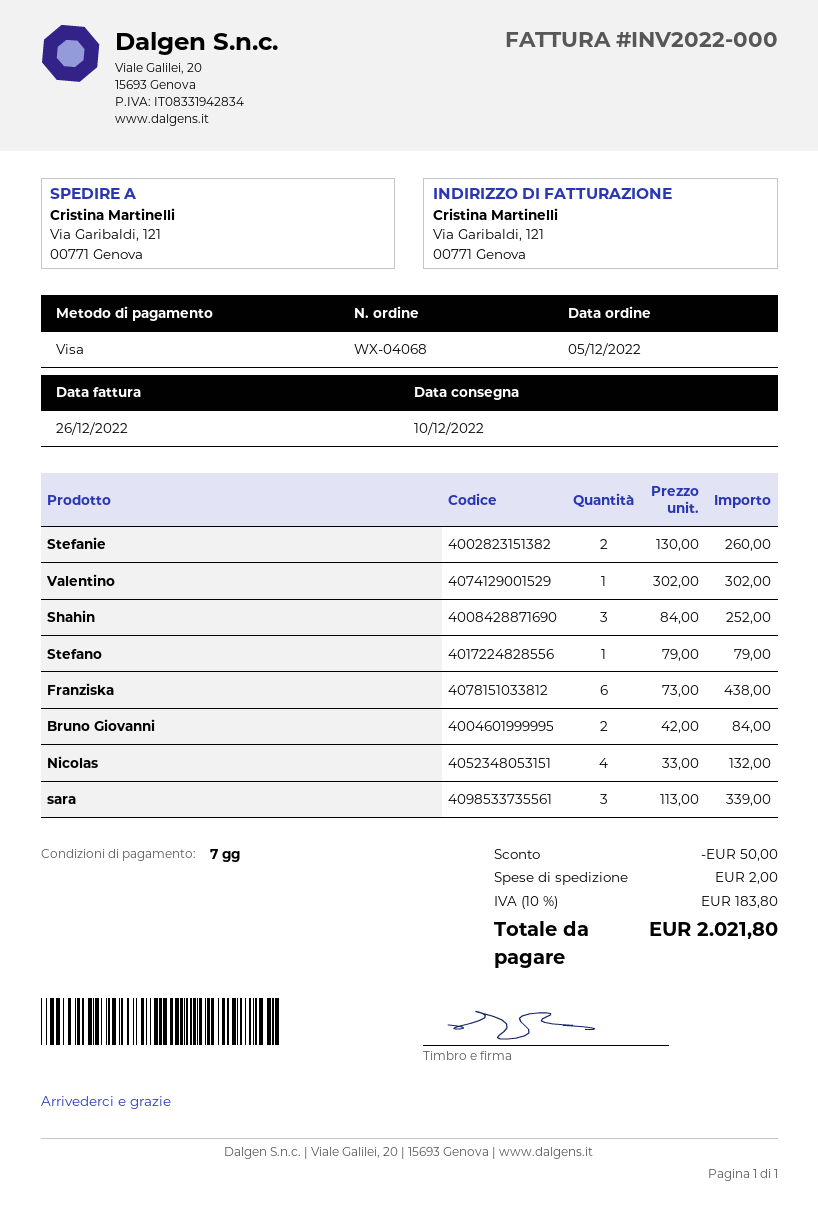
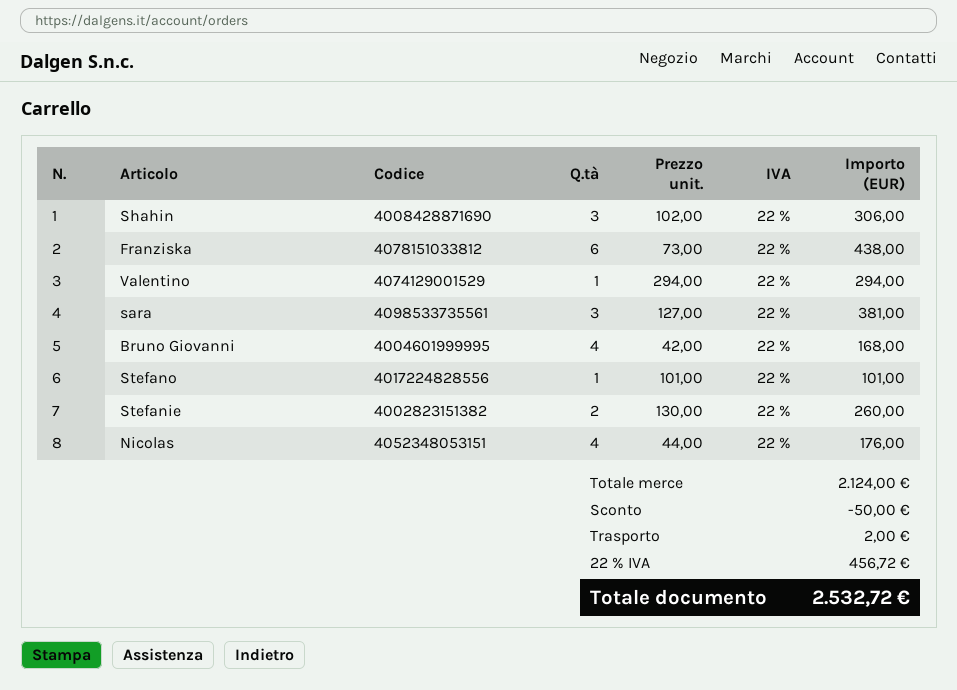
Valentino: 1 x 302.00 = 302.00 -> 1 x 294.00 = 294.00
Shahin: 3 x 84.00 = 252.00 -> 3 x 102.00 = 306.00
Stefano: 1 x 79.00 = 79.00 -> 1 x 101.00 = 101.00
Bruno Giovanni: 2 x 42.00 = 84.00 -> 4 x 42.00 = 168.00
Nicolas: 4 x 33.00 = 132.00 -> 4 x 44.00 = 176.00
sara: 3 x 113.00 = 339.00 -> 3 x 127.00 = 381.00
tax: 10% = 183.80 -> 22% = 456.72
total: 2021.80 -> 2532.72

